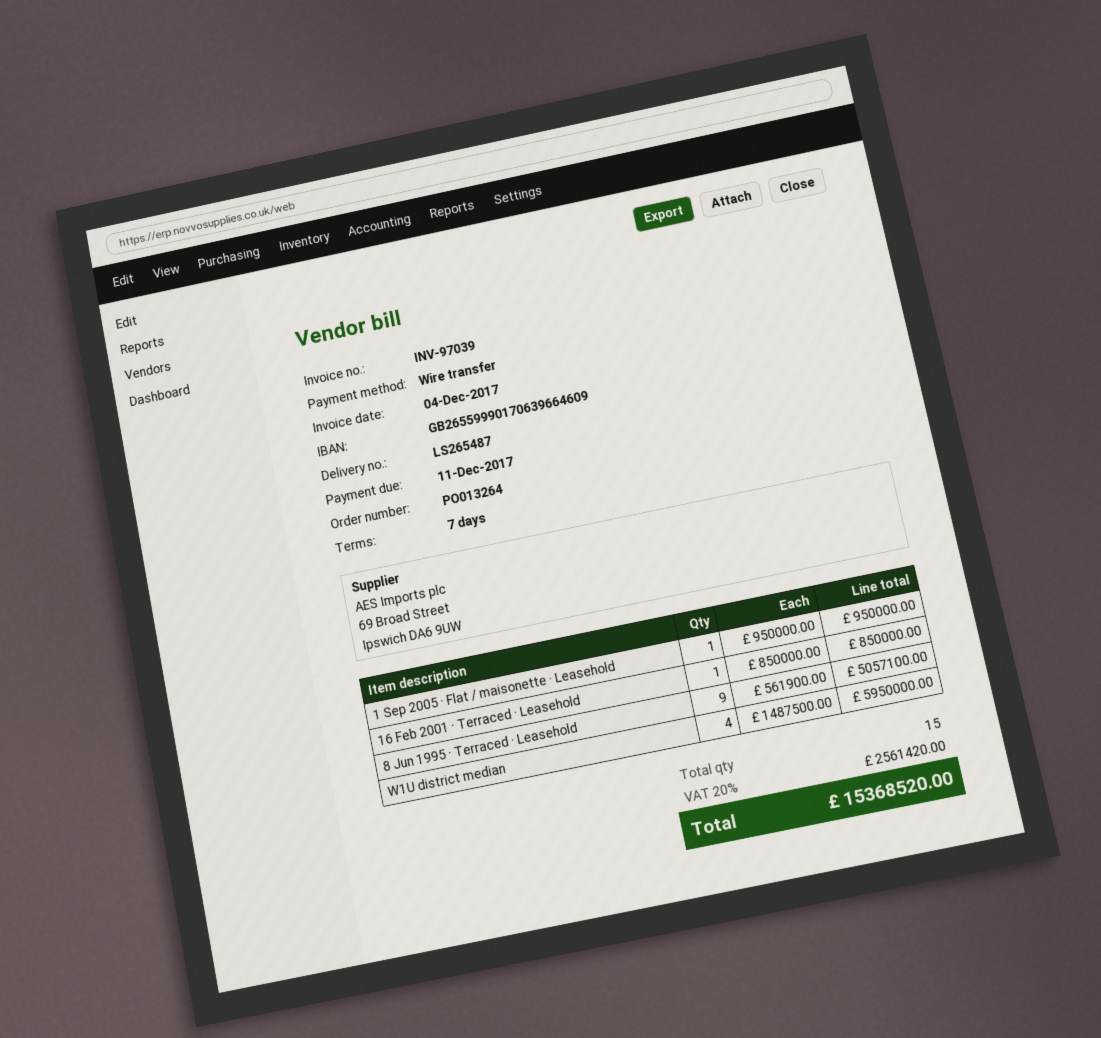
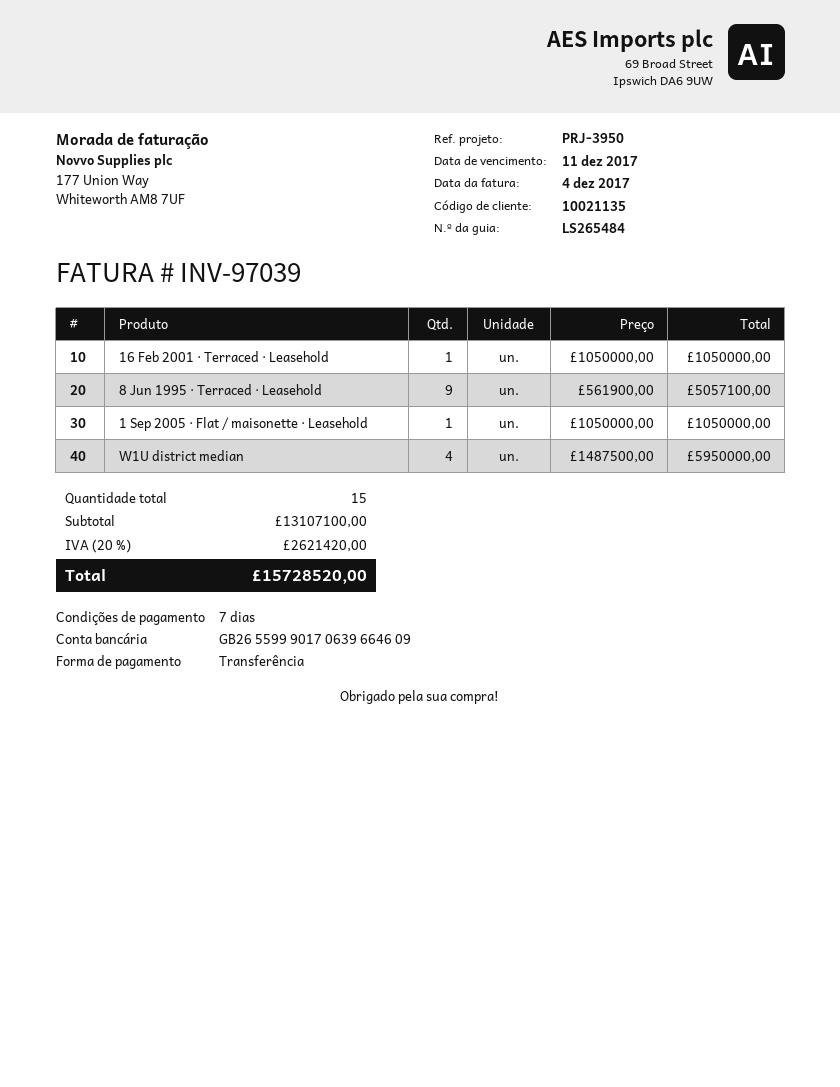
delivery note number: LS265487 -> LS265484
1 Sep 2005 · Flat / maisonette · Leasehold: 1 x 950000.00 = 950000.00 -> 1 x 1050000.00 = 1050000.00
16 Feb 2001 · Terraced · Leasehold: 1 x 850000.00 = 850000.00 -> 1 x 1050000.00 = 1050000.00
tax: 20% = 2561420.00 -> 20% = 2621420.00
total: 15368520.00 -> 15728520.00

